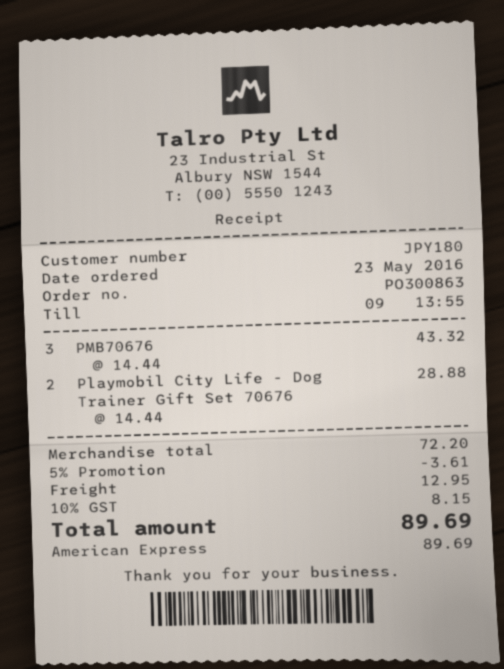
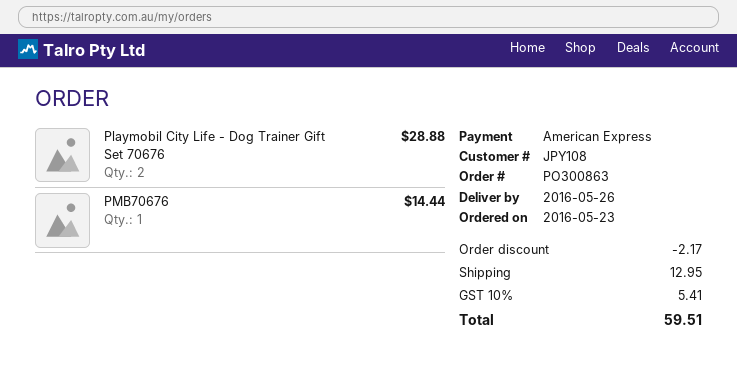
customer number: JPY180 -> JPY108
PMB70676: 3 for 43.32 -> 1 for 14.44
discount: 3.61 -> 2.17
tax: 10% = 8.15 -> 10% = 5.41
total: 89.69 -> 59.51

